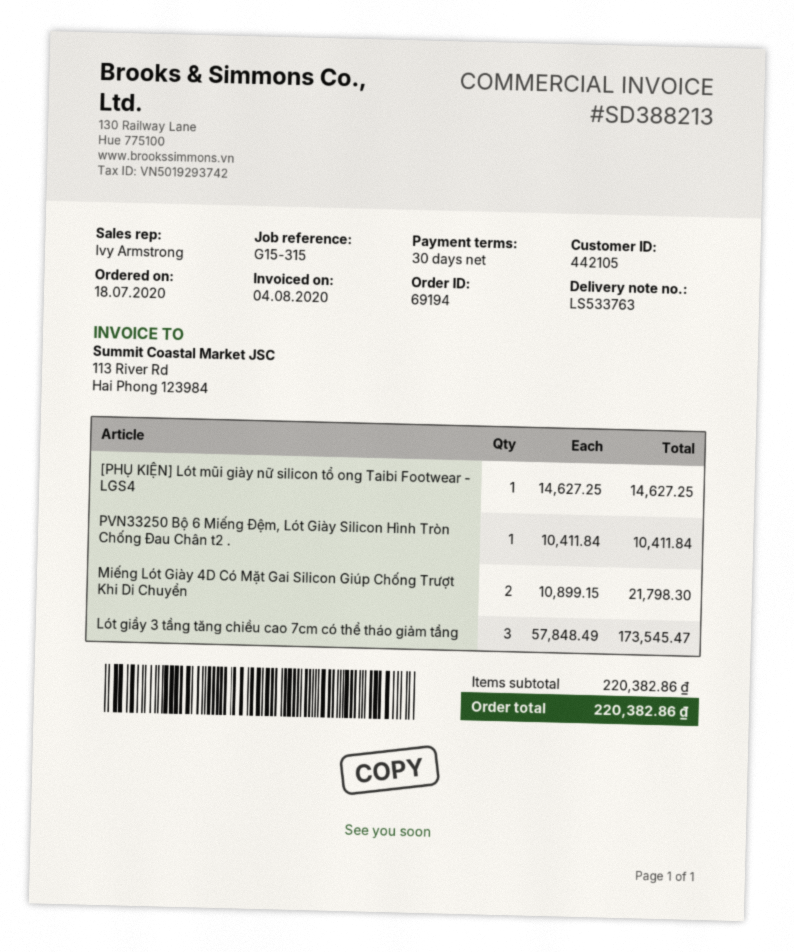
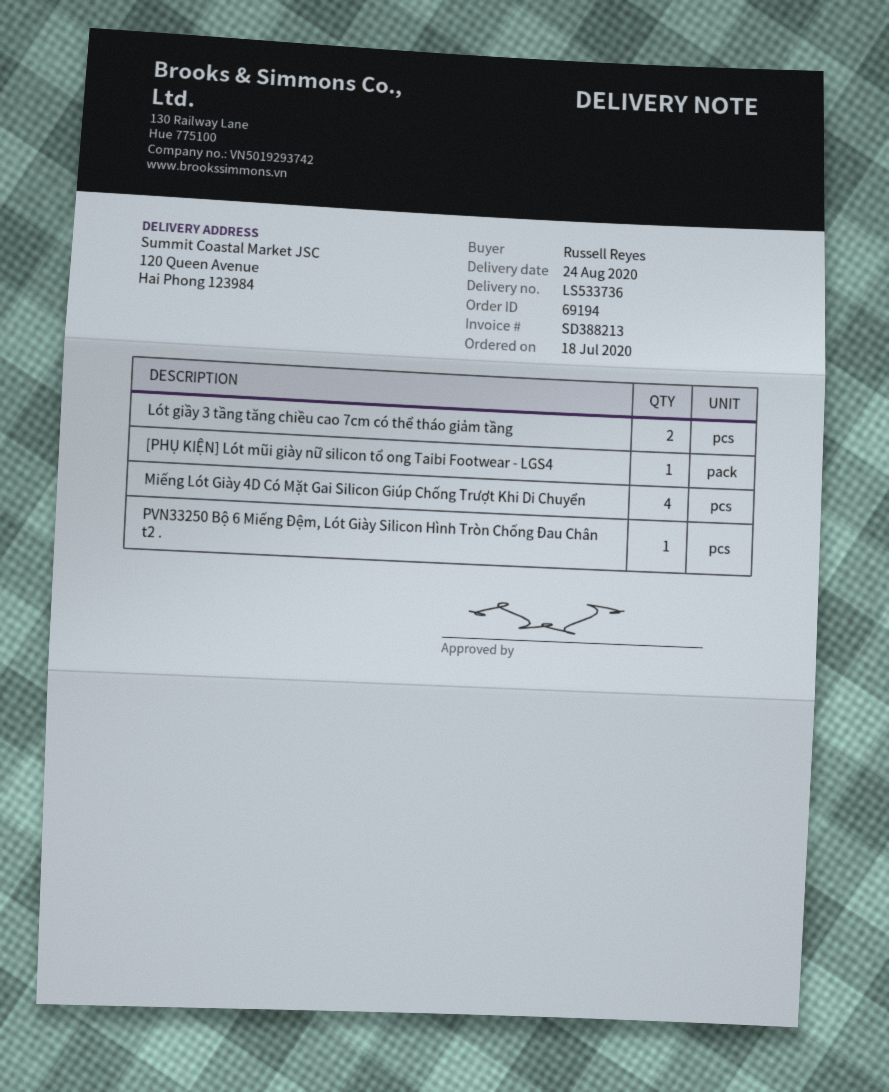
delivery note number: LS533763 -> LS533736
Miếng Lót Giày 4D Có Mặt Gai Silicon Giúp Chống Trượt Khi Di Chuyển: 2 -> 4
Lót giầy 3 tầng tăng chiều cao 7cm có thể tháo giảm tầng: 3 -> 2

